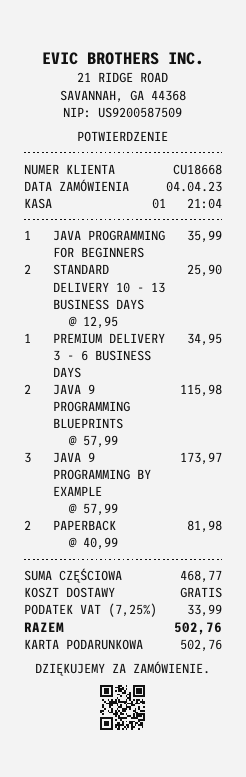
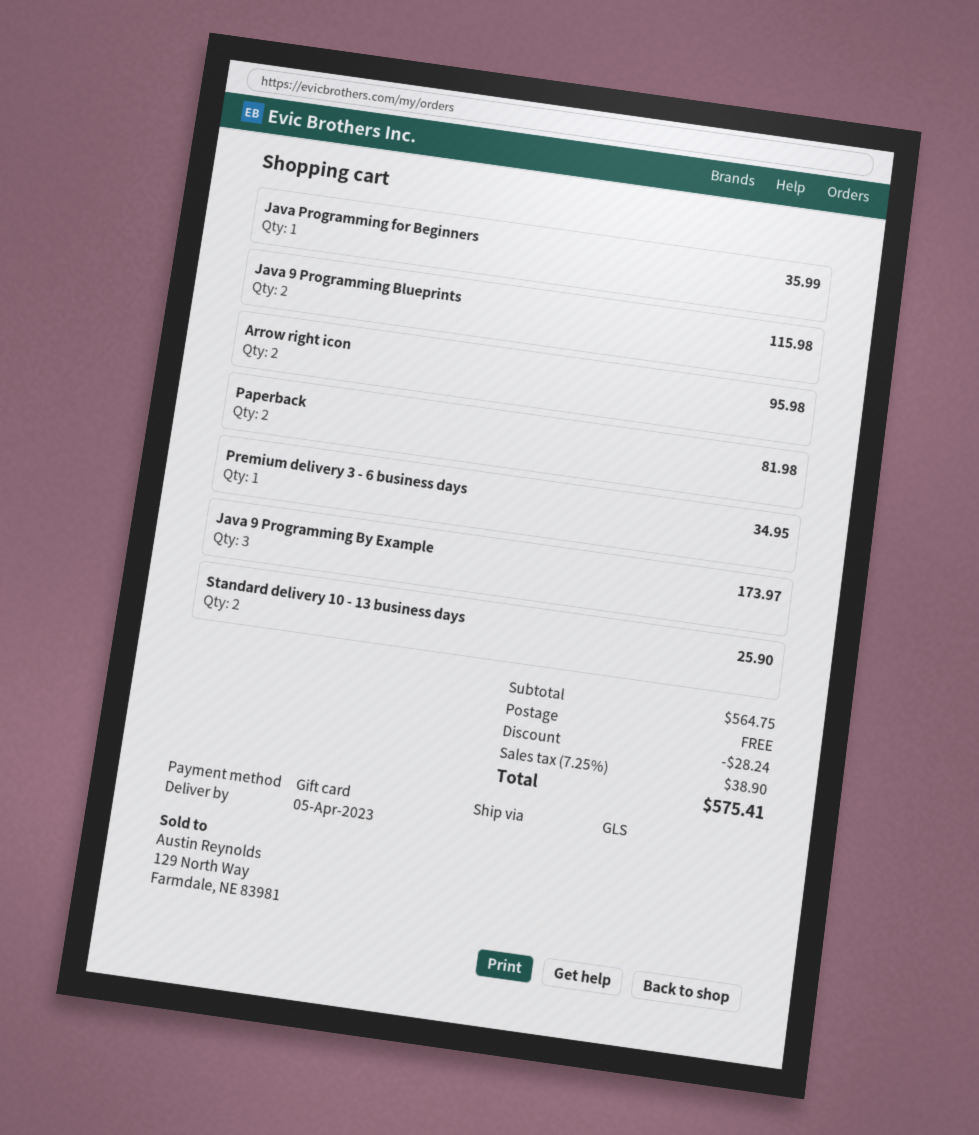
Arrow right icon: none -> 2 for 95.98
subtotal: 468.77 -> 564.75
discount: none -> 28.24
tax: 7.25% = 33.99 -> 7.25% = 38.90
total: 502.76 -> 575.41

